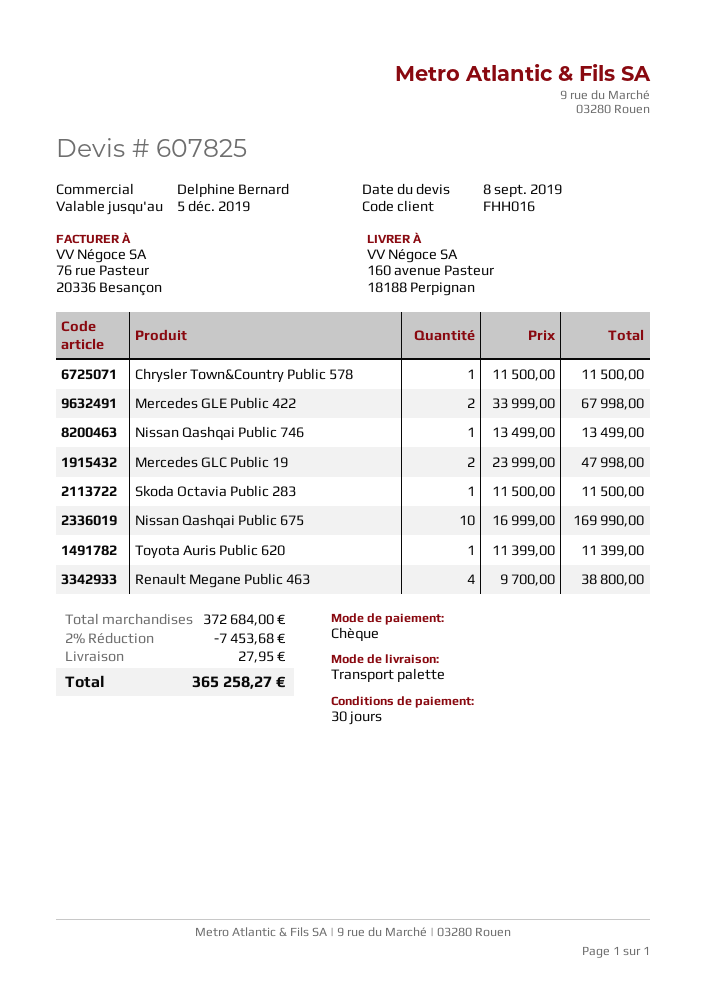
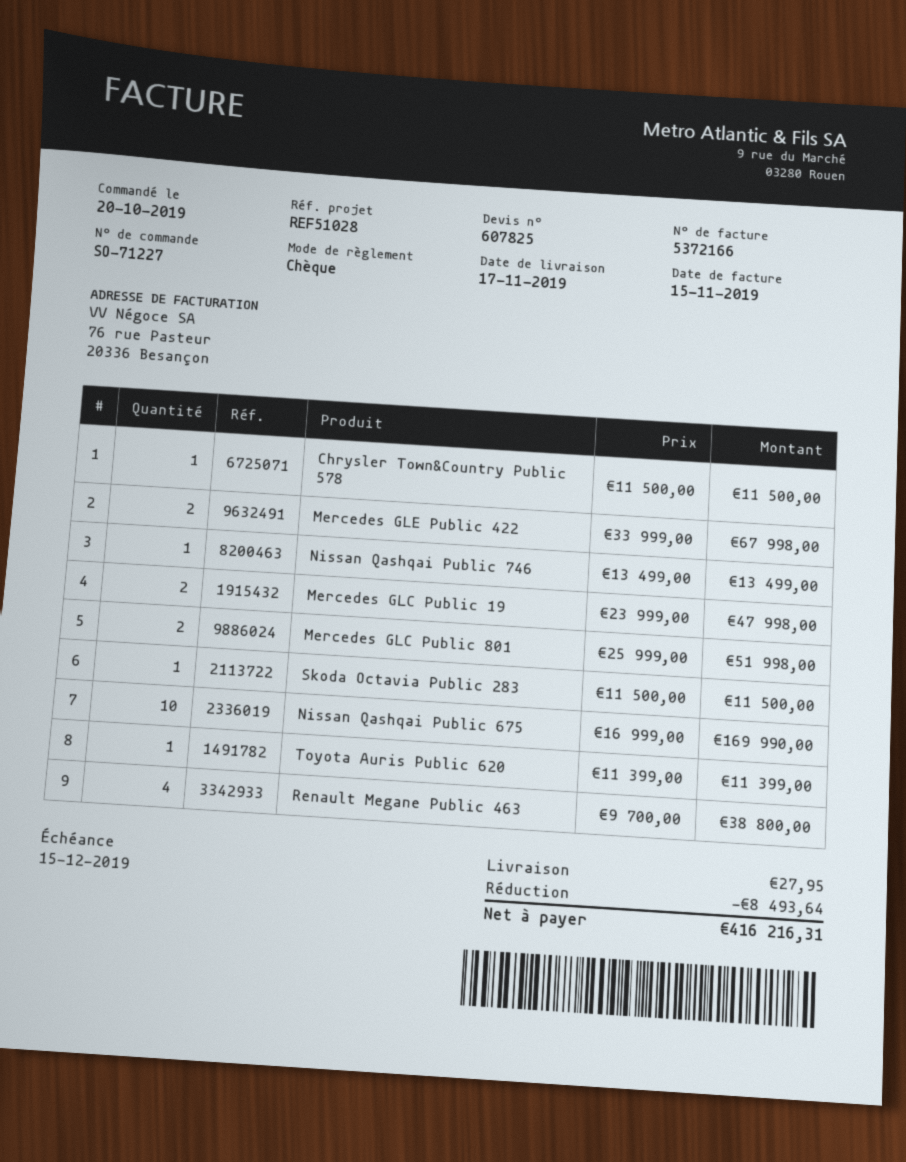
Mercedes GLC Public 801: none -> 2 x 25999.00 = 51998.00
discount: 7453.68 -> 8493.64
total: 365258.27 -> 416216.31

